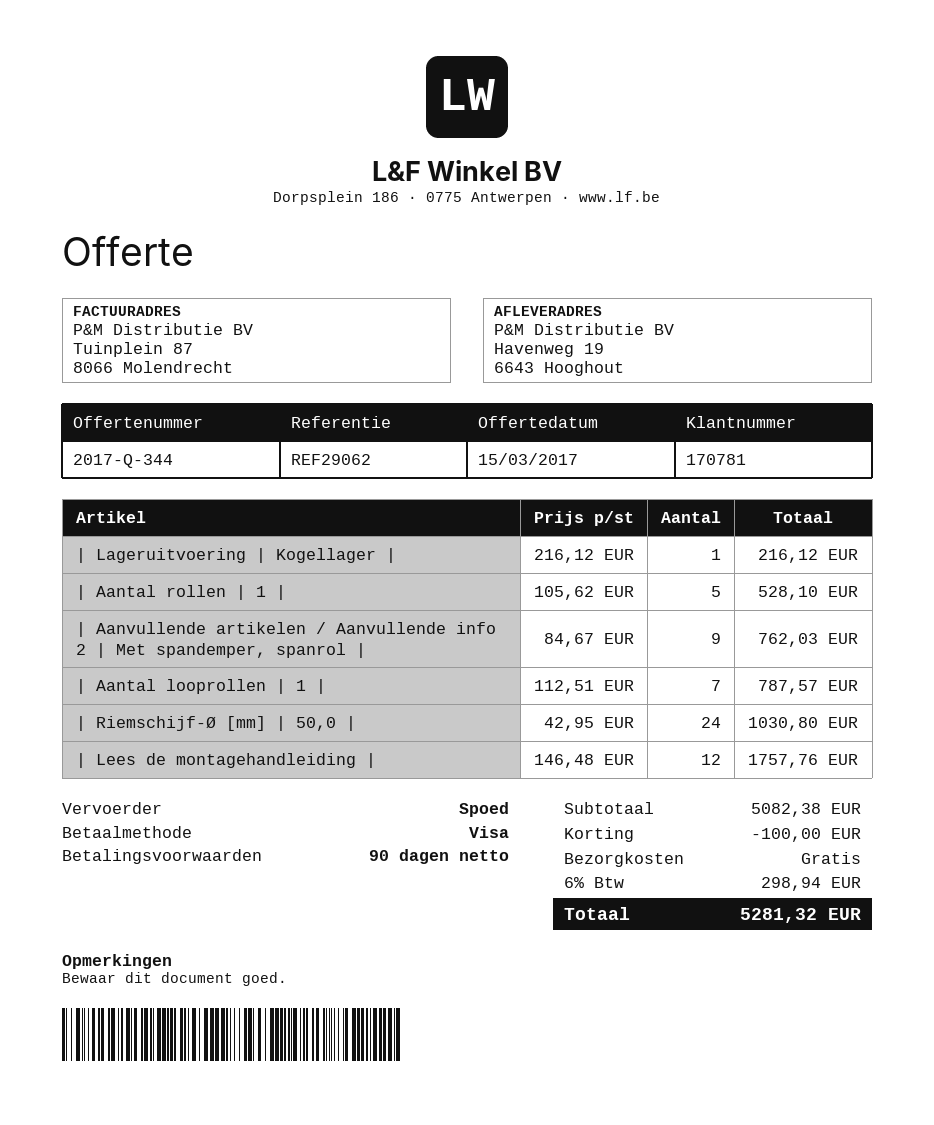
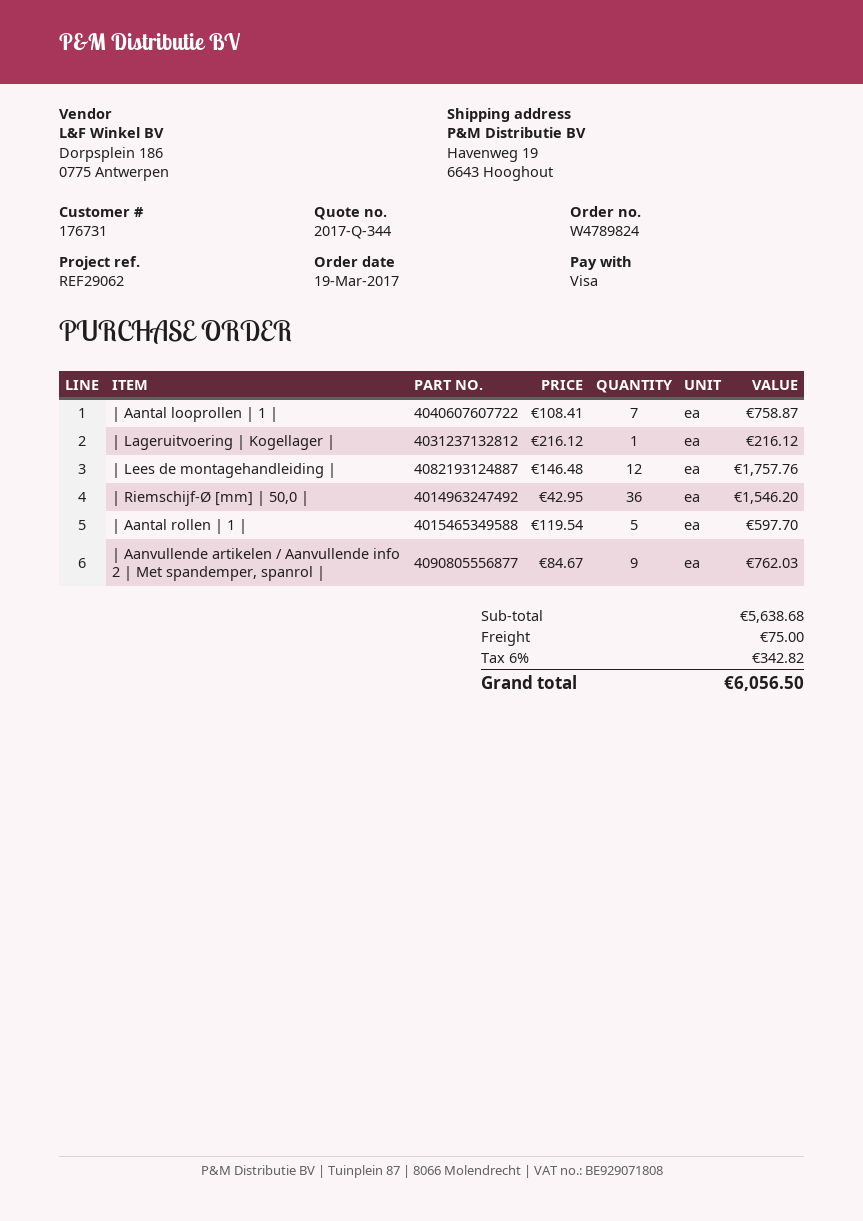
customer number: 170781 -> 176731
| Aantal rollen | 1 |: 5 x 105.62 = 528.10 -> 5 x 119.54 = 597.70
| Aantal looprollen | 1 |: 7 x 112.51 = 787.57 -> 7 x 108.41 = 758.87
| Riemschijf-Ø [mm] | 50,0 |: 24 x 42.95 = 1030.80 -> 36 x 42.95 = 1546.20
subtotal: 5082.38 -> 5638.68
discount: 100.00 -> none
shipping: 0.00 -> 75.00
tax: 6% = 298.94 -> 6% = 342.82
total: 5281.32 -> 6056.50

